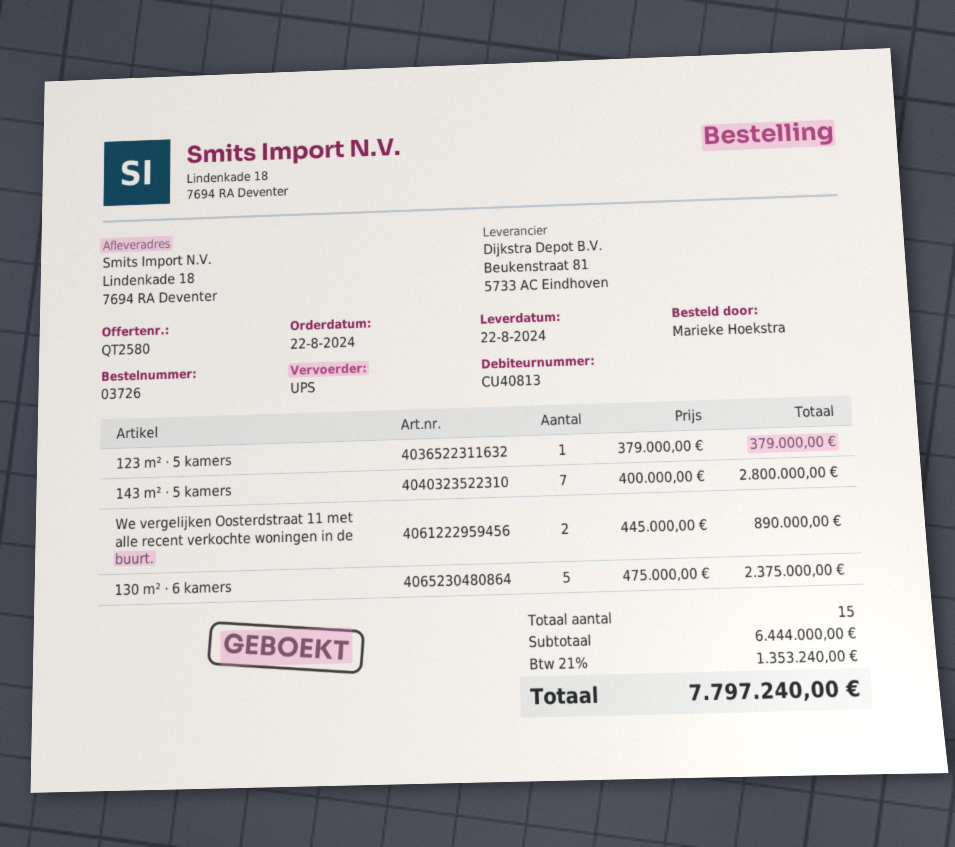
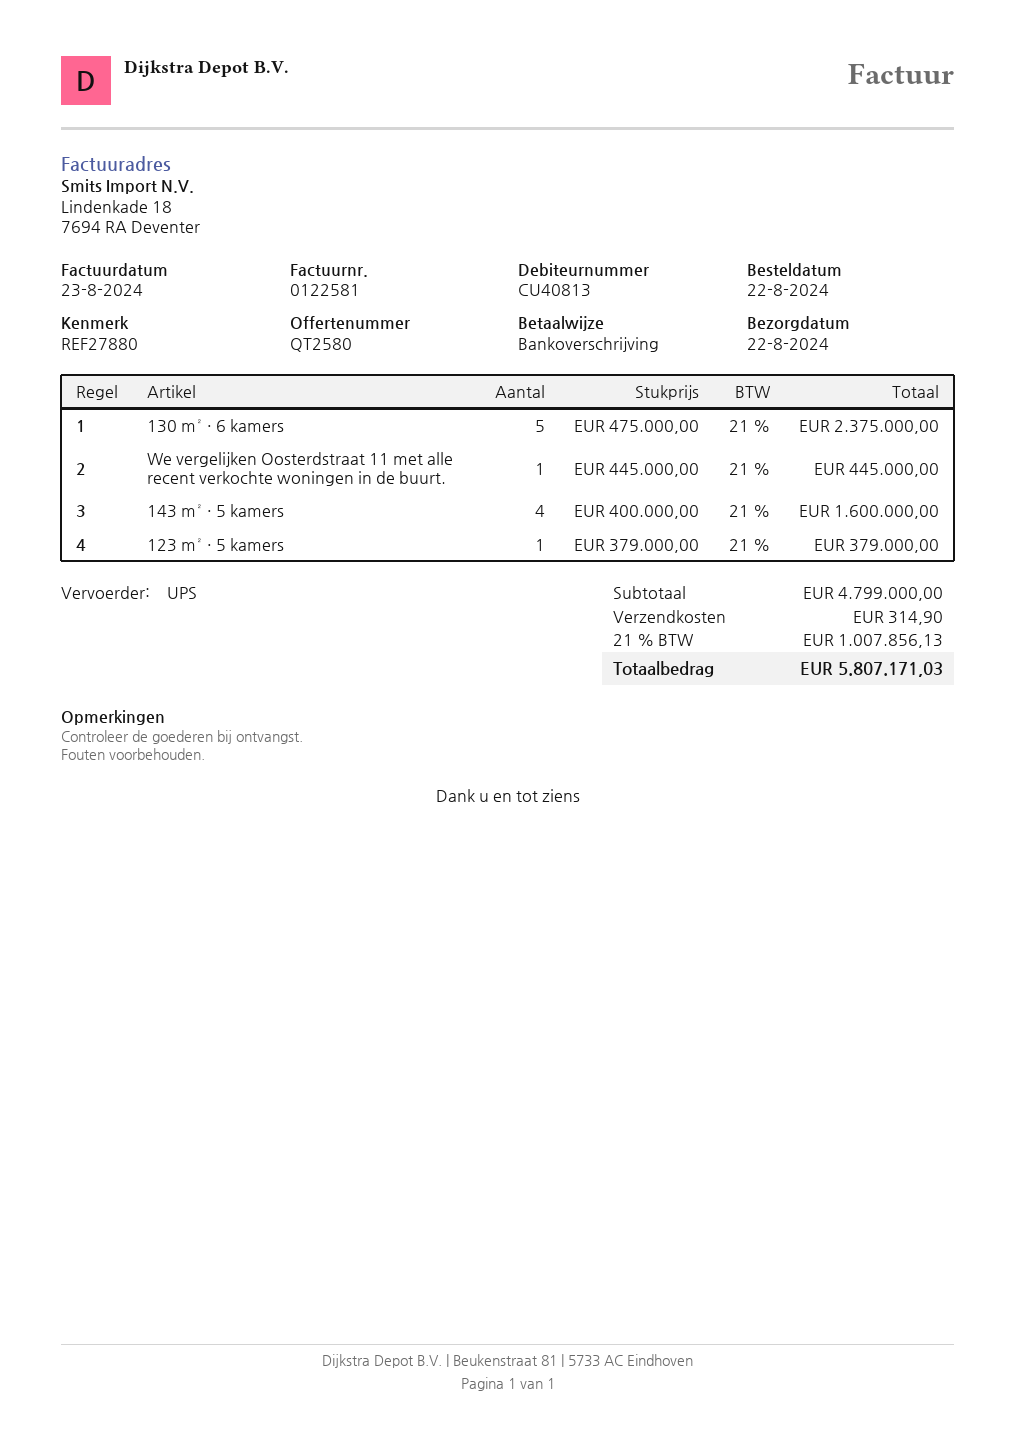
143 m² · 5 kamers: 7 x 400000.00 = 2800000.00 -> 4 x 400000.00 = 1600000.00
We vergelijken Oosterdstraat 11 met alle recent verkochte woningen in de buurt.: 2 x 445000.00 = 890000.00 -> 1 x 445000.00 = 445000.00
subtotal: 6444000.00 -> 4799000.00
shipping: none -> 314.90
tax: 21% = 1353240.00 -> 21% = 1007856.13
total: 7797240.00 -> 5807171.03

